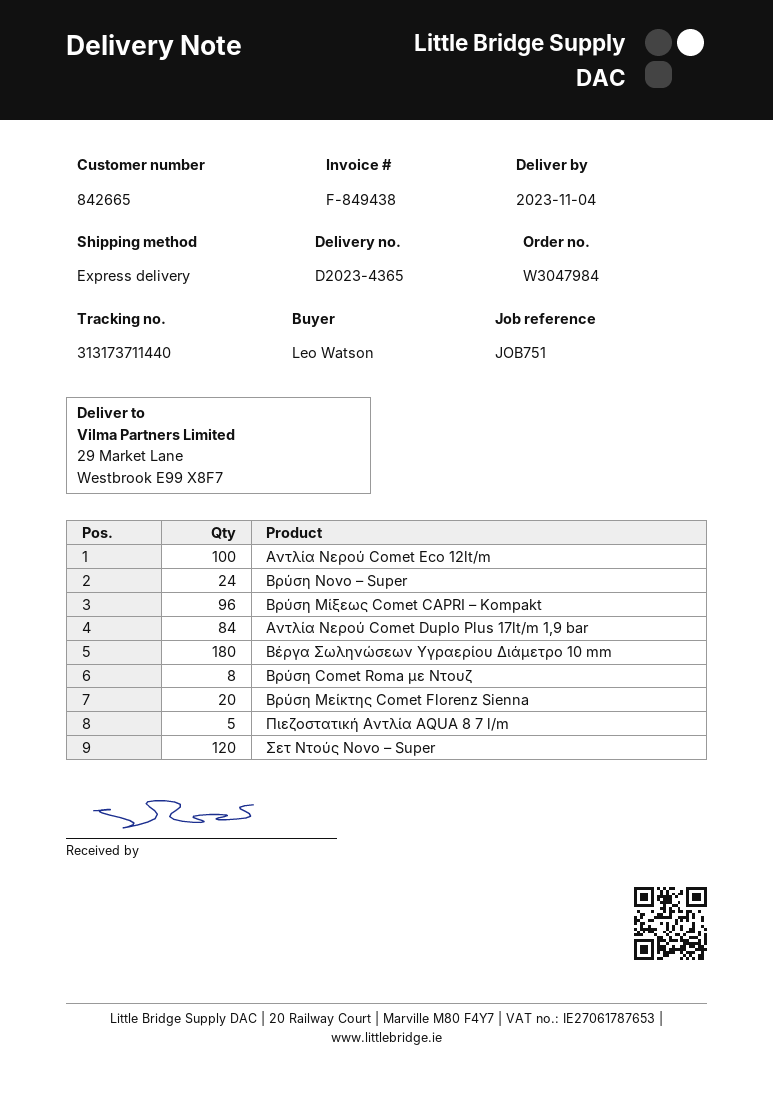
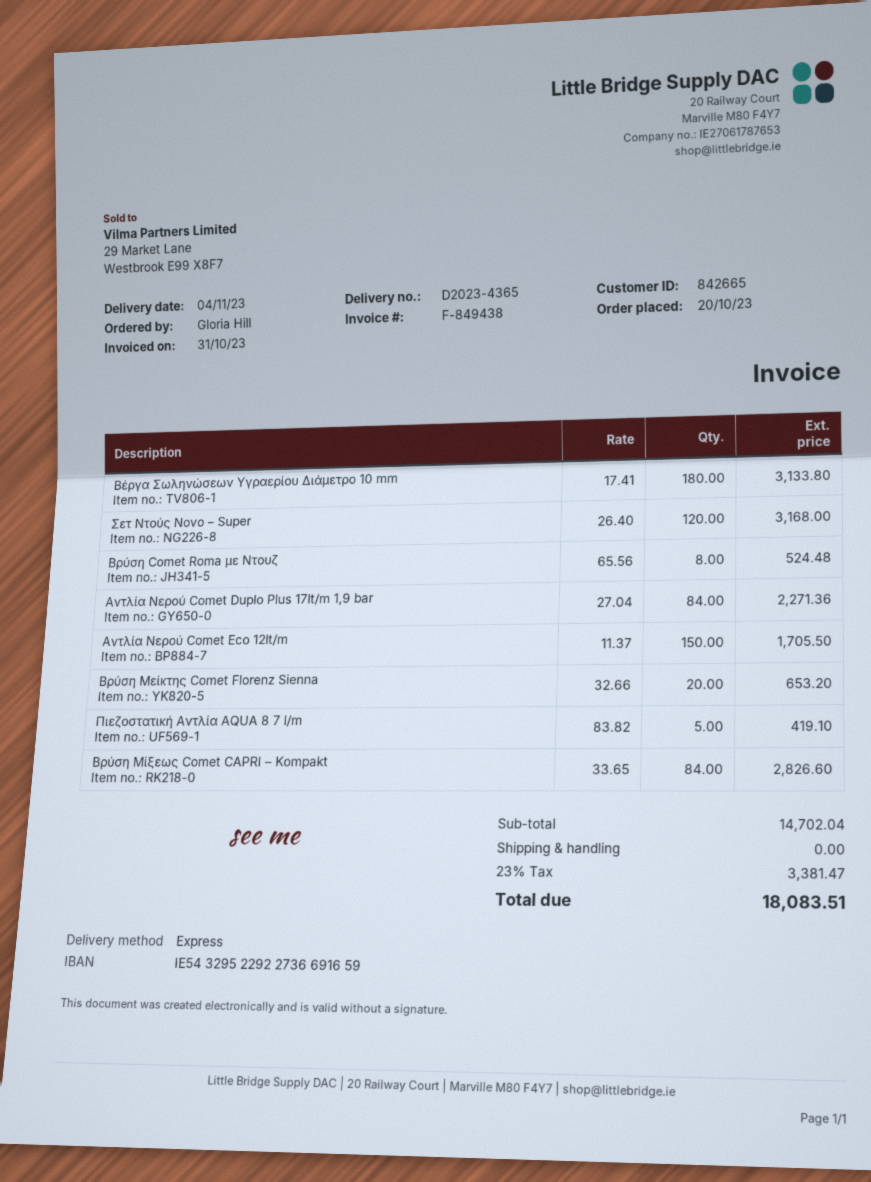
ordered by: Leo Watson -> Gloria Hill
Aντλία Nερού Comet Eco 12lt/m: 100 -> 150
Bρύση Novo – Super: 24 -> none
Bρύση Μίξεως Comet CAPRI – Kompakt: 96 -> 84

